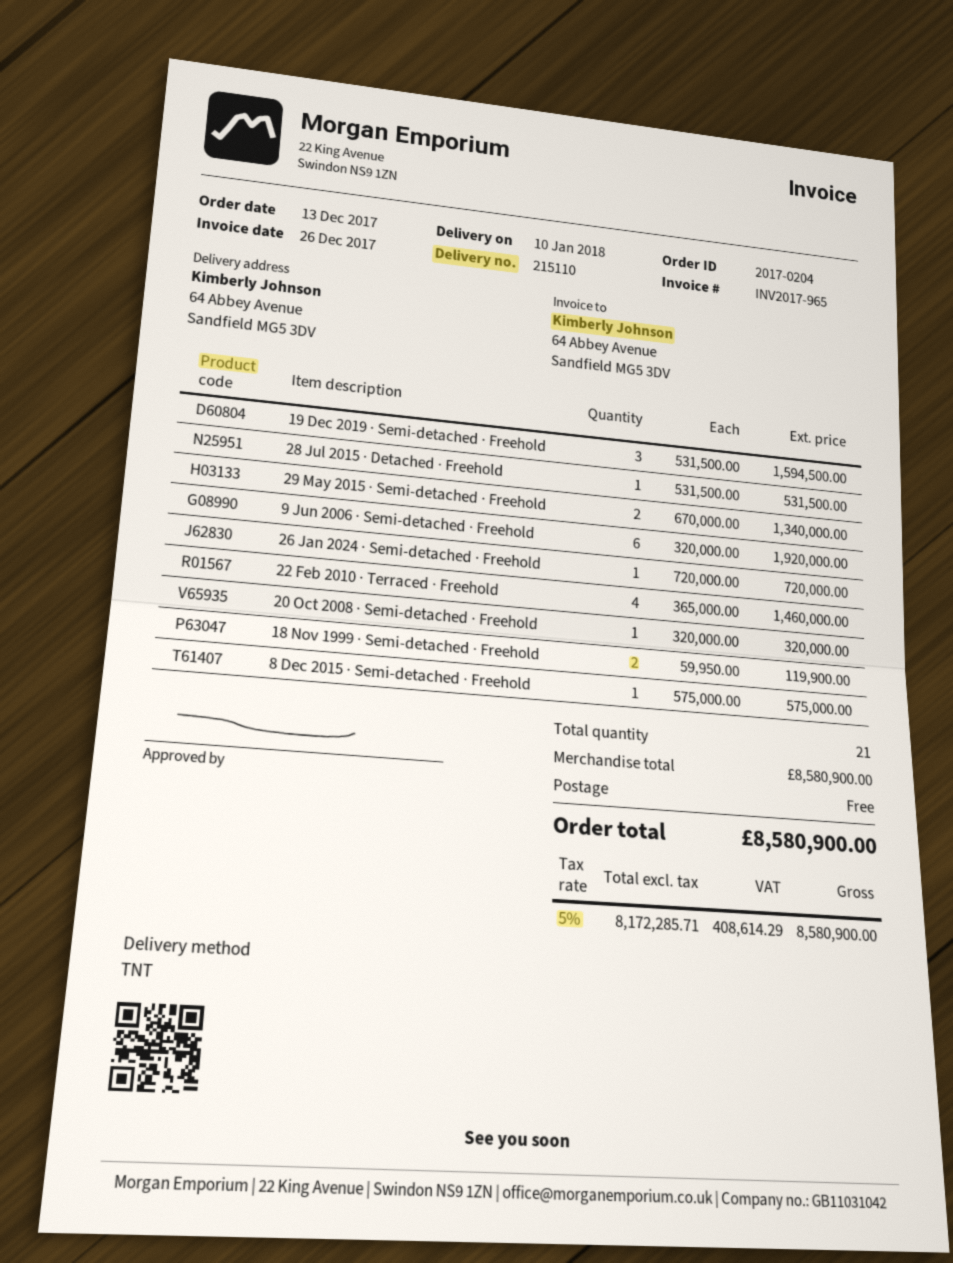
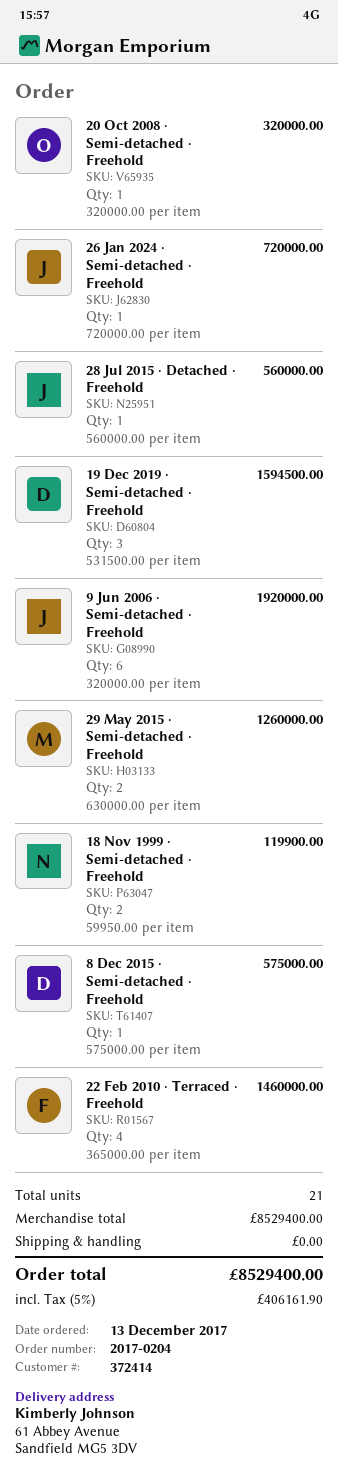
ship to: 64 Abbey Avenue, Sandfield MG5 3DV -> 61 Abbey Avenue, Sandfield MG5 3DV
28 Jul 2015 · Detached · Freehold: 1 x 531500.00 = 531500.00 -> 1 x 560000.00 = 560000.00
29 May 2015 · Semi-detached · Freehold: 2 x 670000.00 = 1340000.00 -> 2 x 630000.00 = 1260000.00
subtotal: 8580900.00 -> 8529400.00
tax: 5% = 408614.29 -> 5% = 406161.90
total: 8580900.00 -> 8529400.00

